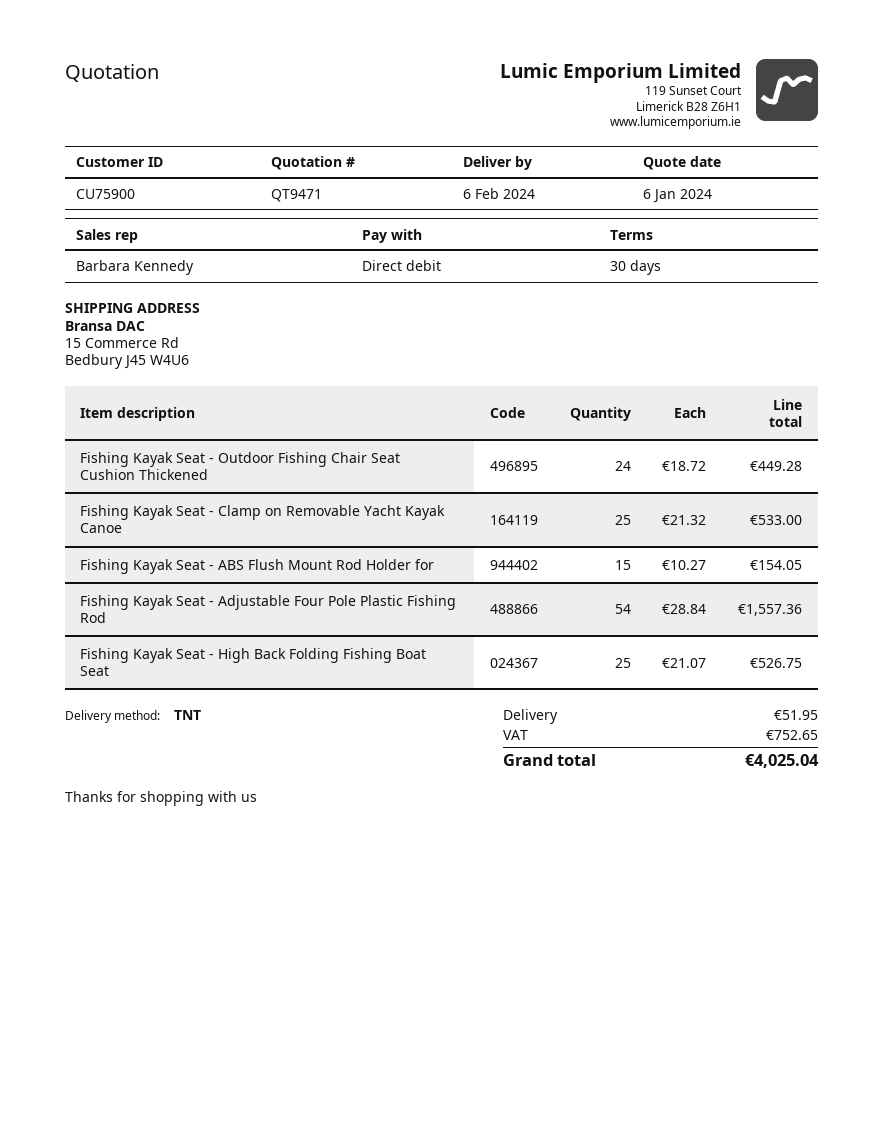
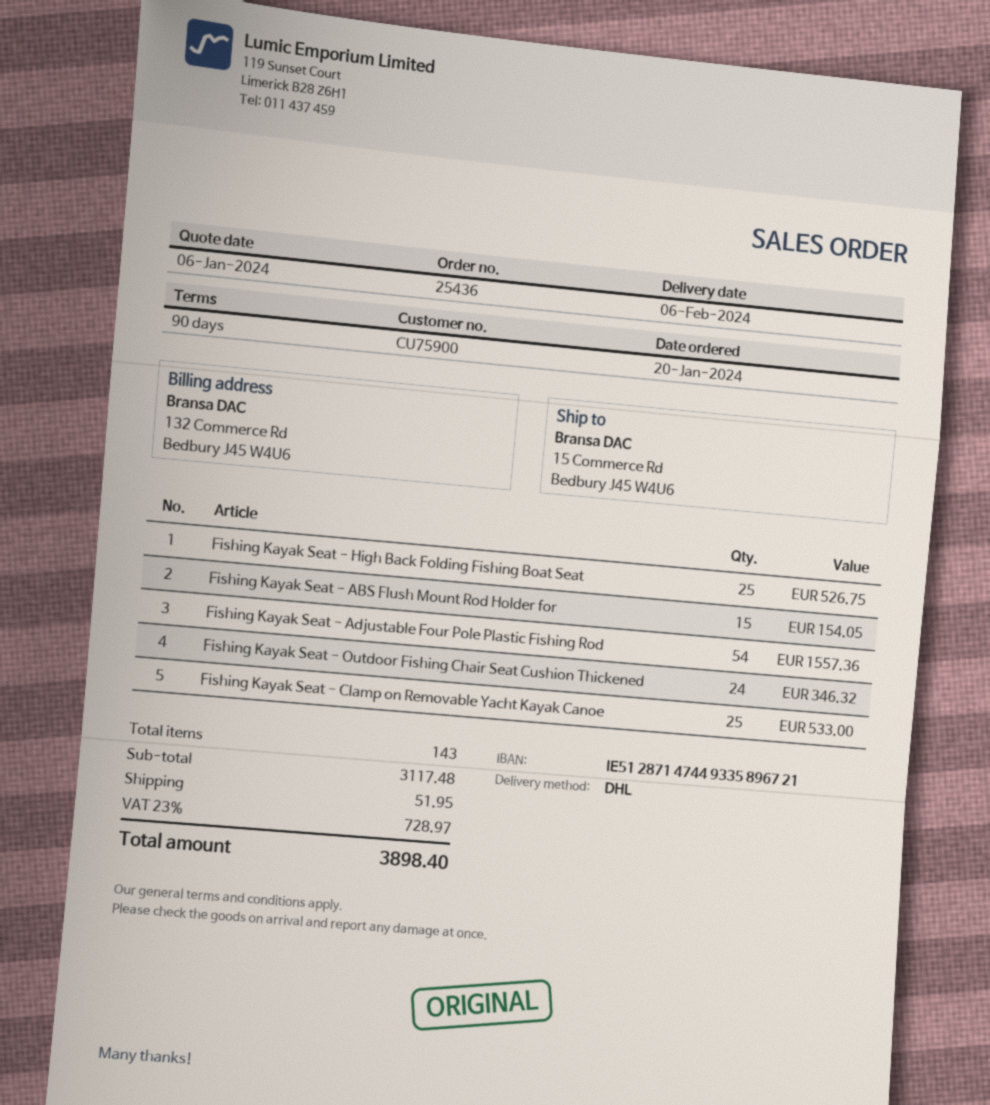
payment terms: 30 days -> 90 days
shipping method: TNT -> DHL
Fishing Kayak Seat - Outdoor Fishing Chair Seat Cushion Thickened: 24 for 449.28 -> 24 for 346.32
tax: 752.65 -> 728.97
total: 4025.04 -> 3898.40

